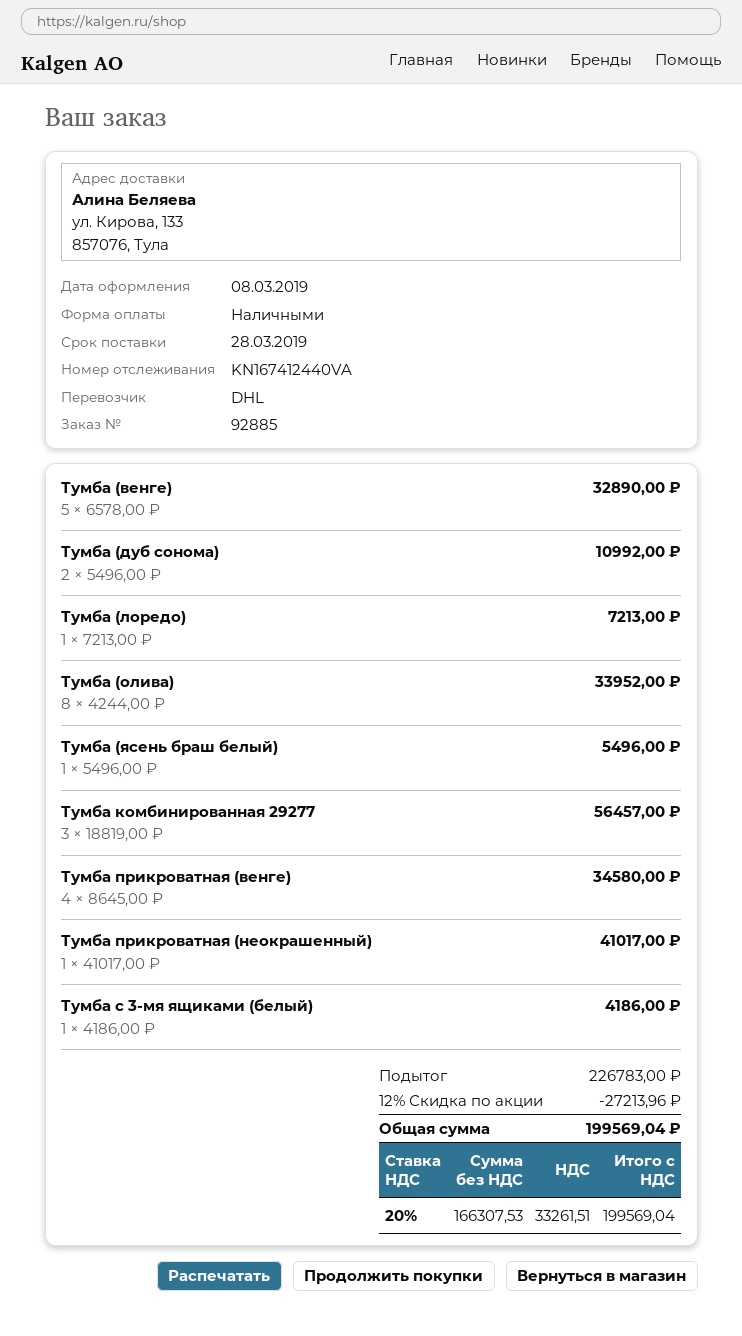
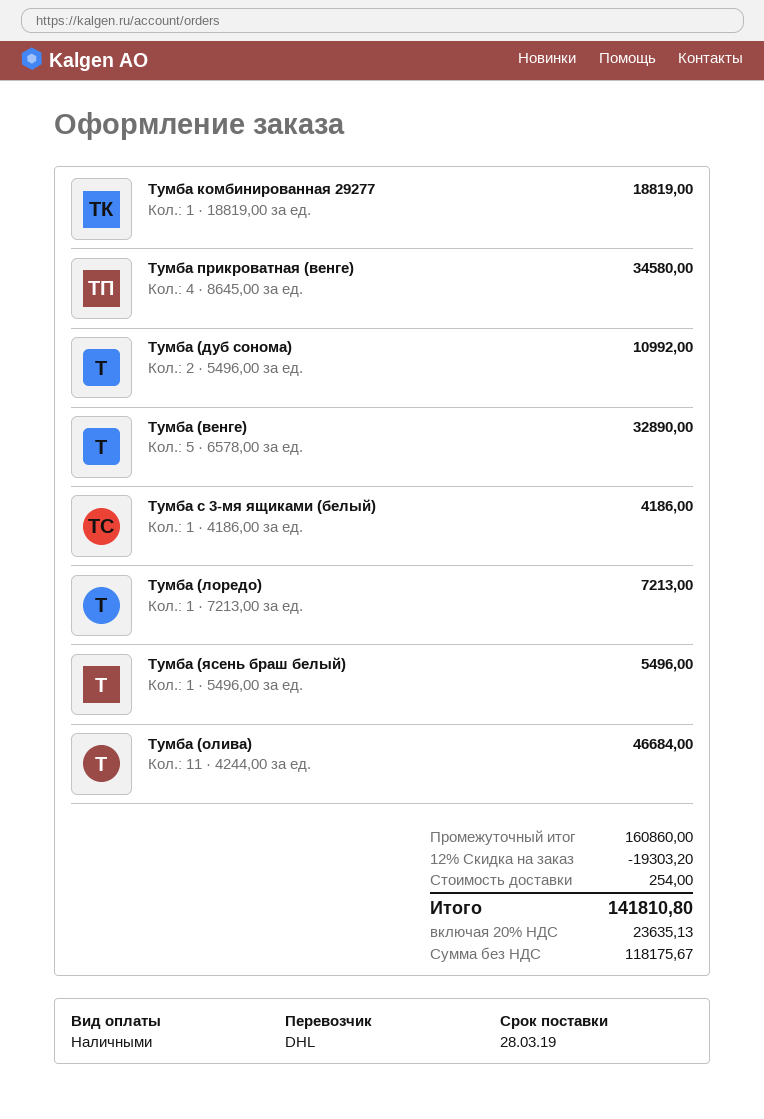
Тумба (олива): 8 x 4244.00 = 33952.00 -> 11 x 4244.00 = 46684.00
Тумба комбинированная 29277: 3 x 18819.00 = 56457.00 -> 1 x 18819.00 = 18819.00
Тумба прикроватная (неокрашенный): 1 x 41017.00 = 41017.00 -> none
subtotal: 226783.00 -> 160860.00
discount: 12% = 27213.96 -> 12% = 19303.20
shipping: none -> 254.00
net: 166307.53 -> 118175.67
tax: 20% = 33261.51 -> 20% = 23635.13
total: 199569.04 -> 141810.80

